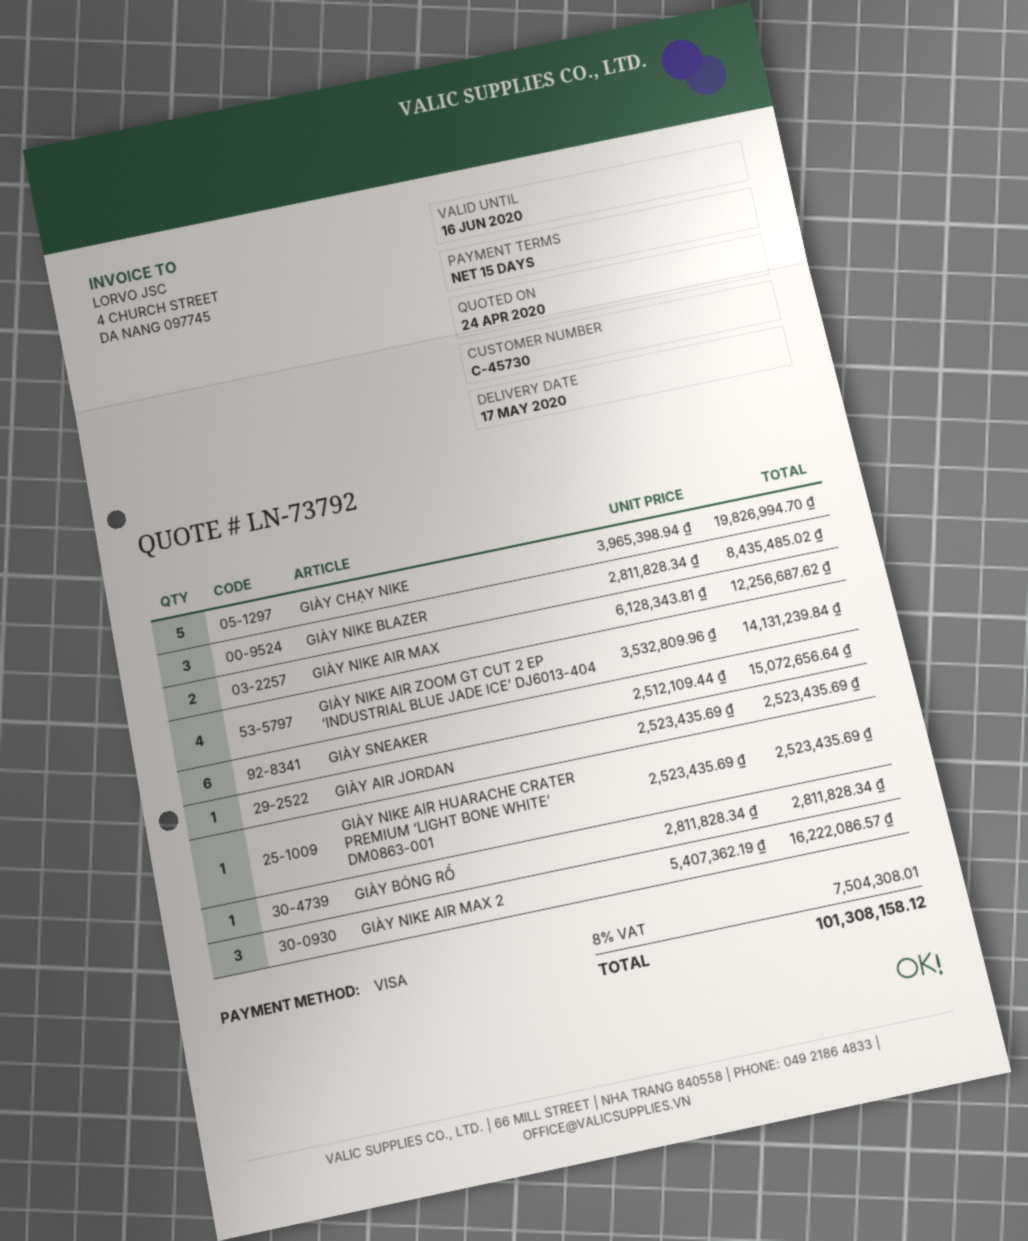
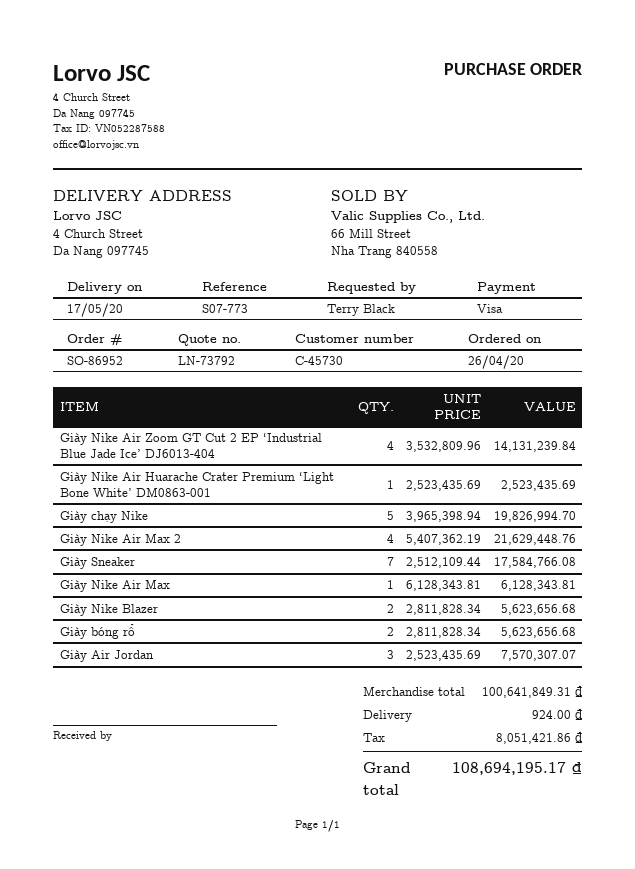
GIÀY NIKE BLAZER: 3 x 2811828.34 = 8435485.02 -> 2 x 2811828.34 = 5623656.68
GIÀY NIKE AIR MAX: 2 x 6128343.81 = 12256687.62 -> 1 x 6128343.81 = 6128343.81
GIÀY SNEAKER: 6 x 2512109.44 = 15072656.64 -> 7 x 2512109.44 = 17584766.08
GIÀY AIR JORDAN: 1 x 2523435.69 = 2523435.69 -> 3 x 2523435.69 = 7570307.07
GIÀY BÓNG RỔ: 1 x 2811828.34 = 2811828.34 -> 2 x 2811828.34 = 5623656.68
GIÀY NIKE AIR MAX 2: 3 x 5407362.19 = 16222086.57 -> 4 x 5407362.19 = 21629448.76
shipping: none -> 924.00
tax: 7504308.01 -> 8051421.86
total: 101308158.12 -> 108694195.17

